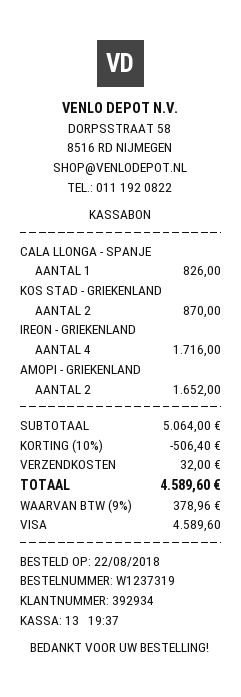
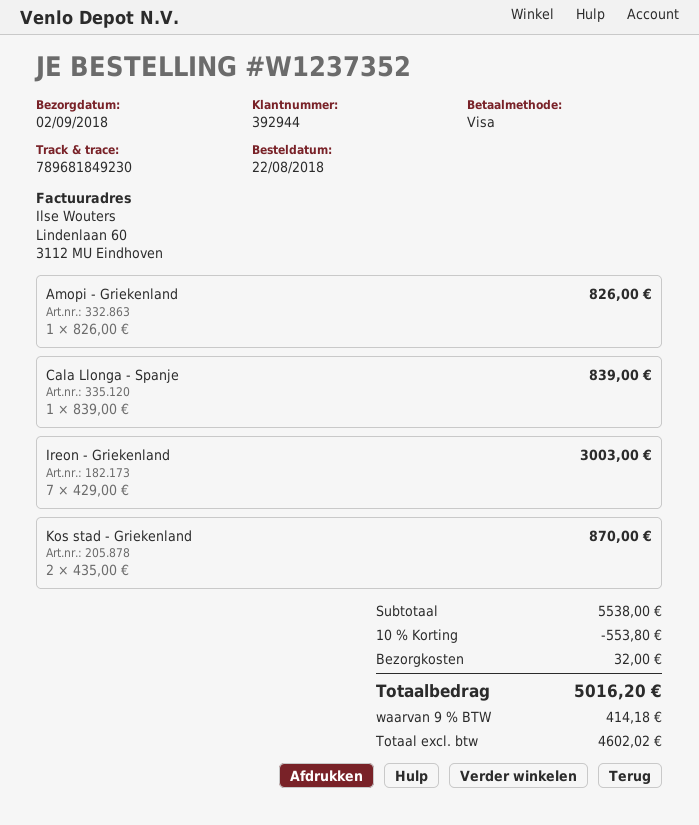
order number: W1237319 -> W1237352
customer number: 392934 -> 392944
CALA LLONGA - SPANJE: 1 for 826.00 -> 1 for 839.00
IREON - GRIEKENLAND: 4 for 1716.00 -> 7 for 3003.00
AMOPI - GRIEKENLAND: 2 for 1652.00 -> 1 for 826.00
subtotal: 5064.00 -> 5538.00
discount: 10% = 506.40 -> 10% = 553.80
tax: 9% = 378.96 -> 9% = 414.18
total: 4589.60 -> 5016.20

